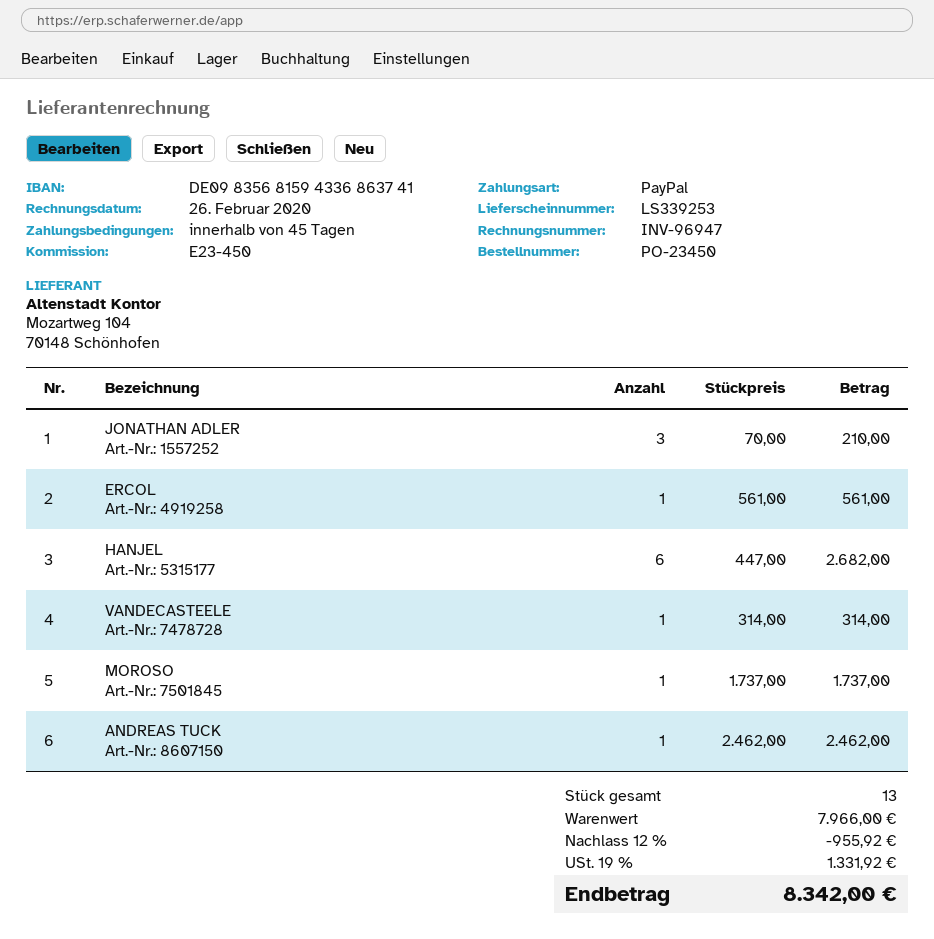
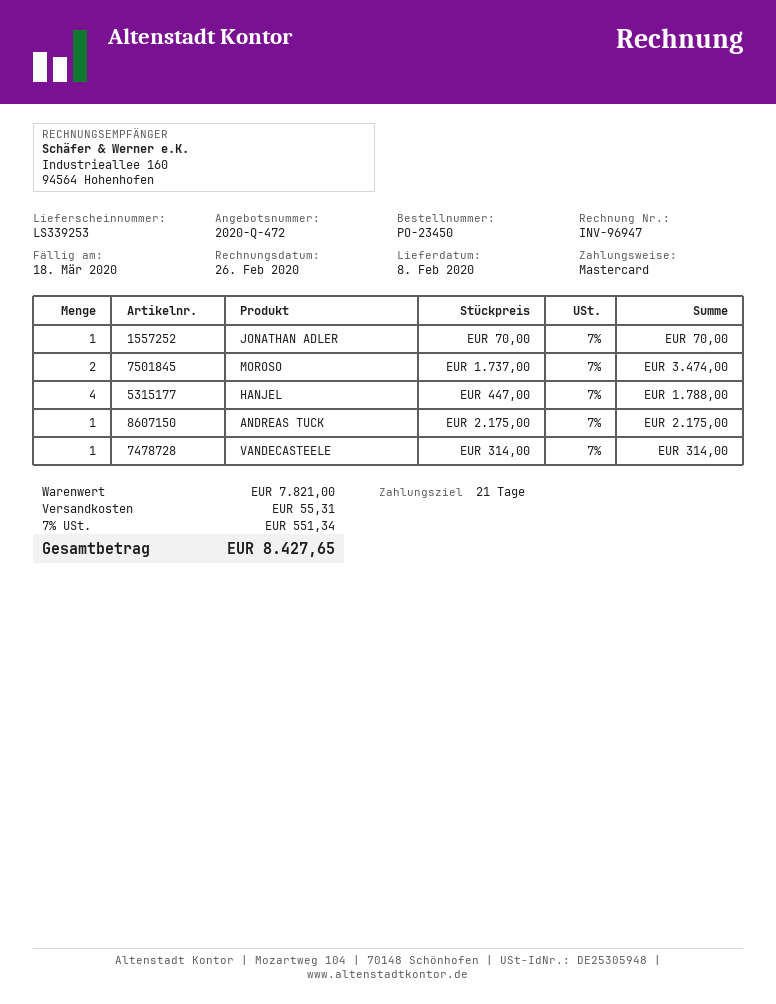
payment terms: 45 days -> 21 days
payment method: PayPal -> Mastercard
JONATHAN ADLER: 3 x 70.00 = 210.00 -> 1 x 70.00 = 70.00
ERCOL: 1 x 561.00 = 561.00 -> none
HANJEL: 6 x 447.00 = 2682.00 -> 4 x 447.00 = 1788.00
MOROSO: 1 x 1737.00 = 1737.00 -> 2 x 1737.00 = 3474.00
ANDREAS TUCK: 1 x 2462.00 = 2462.00 -> 1 x 2175.00 = 2175.00
subtotal: 7966.00 -> 7821.00
discount: 12% = 955.92 -> none
shipping: none -> 55.31
tax: 19% = 1331.92 -> 7% = 551.34
total: 8342.00 -> 8427.65

